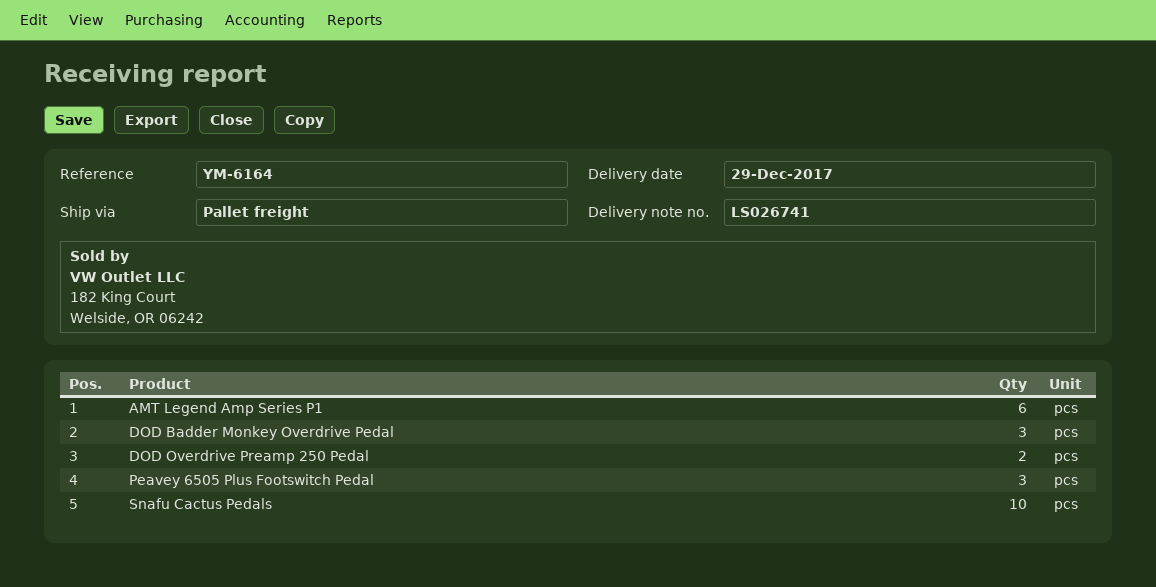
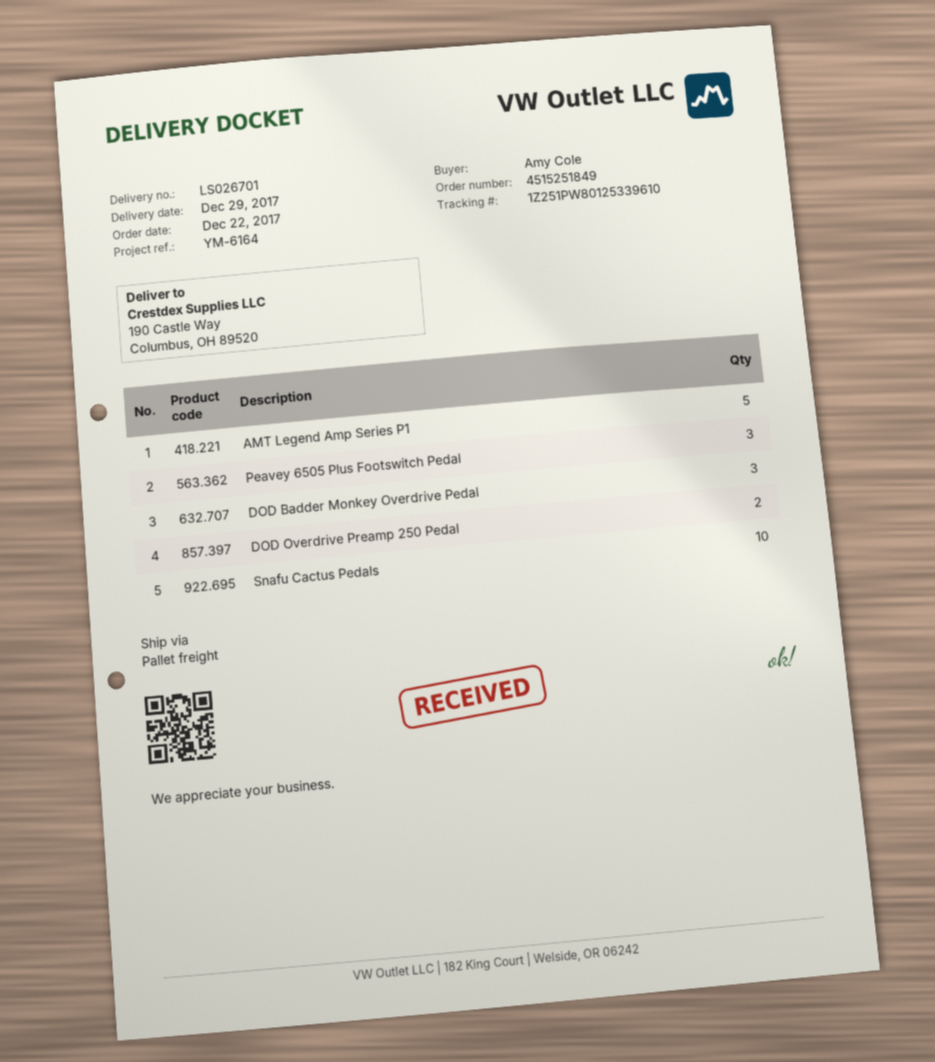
delivery note number: LS026741 -> LS026701
AMT Legend Amp Series P1: 6 -> 5

